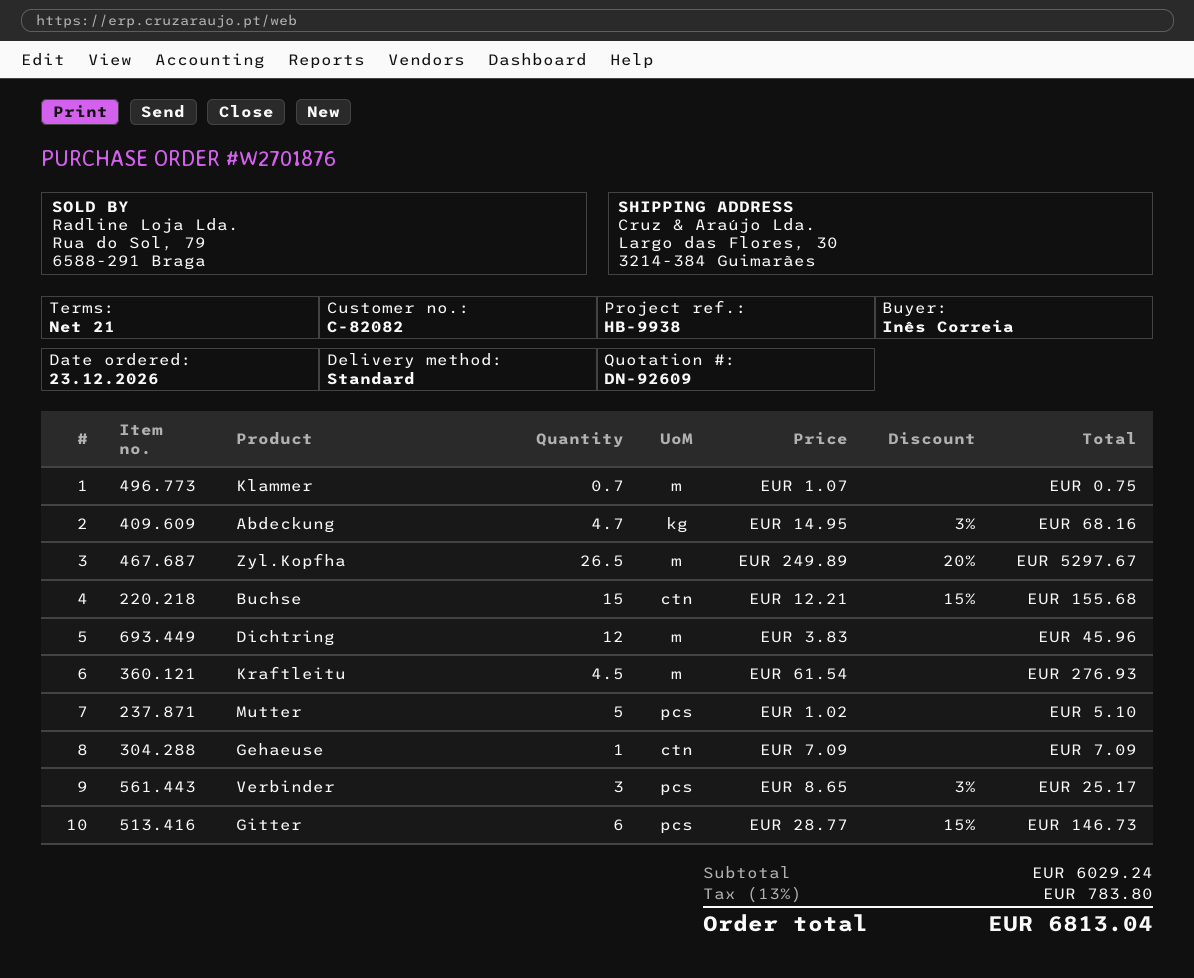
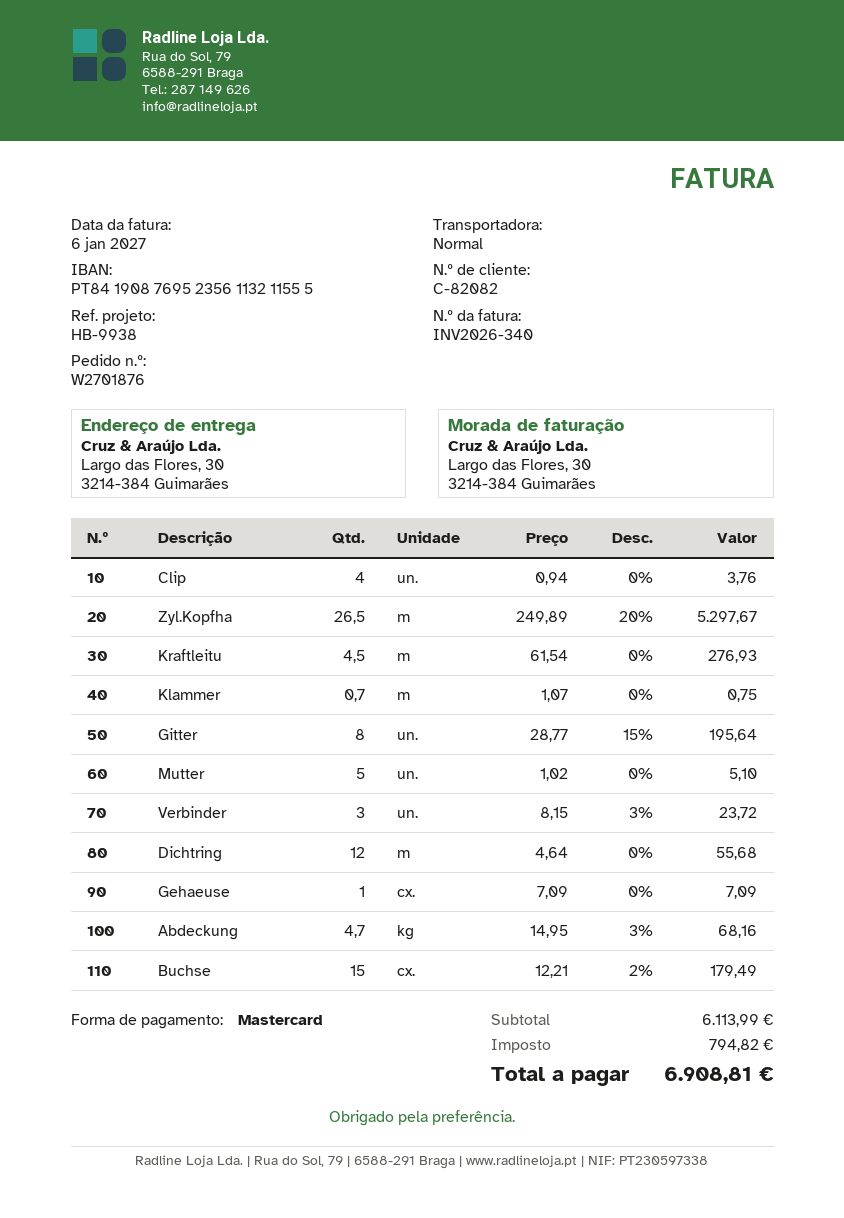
Buchse: 15 x 12.21 - 15% = 155.68 -> 15 x 12.21 - 2% = 179.49
Dichtring: 12 x 3.83 = 45.96 -> 12 x 4.64 = 55.68
Verbinder: 3 x 8.65 - 3% = 25.17 -> 3 x 8.15 - 3% = 23.72
Gitter: 6 x 28.77 - 15% = 146.73 -> 8 x 28.77 - 15% = 195.64
Clip: none -> 4 x 0.94 = 3.76
subtotal: 6029.24 -> 6113.99
tax: 783.80 -> 794.82
total: 6813.04 -> 6908.81

